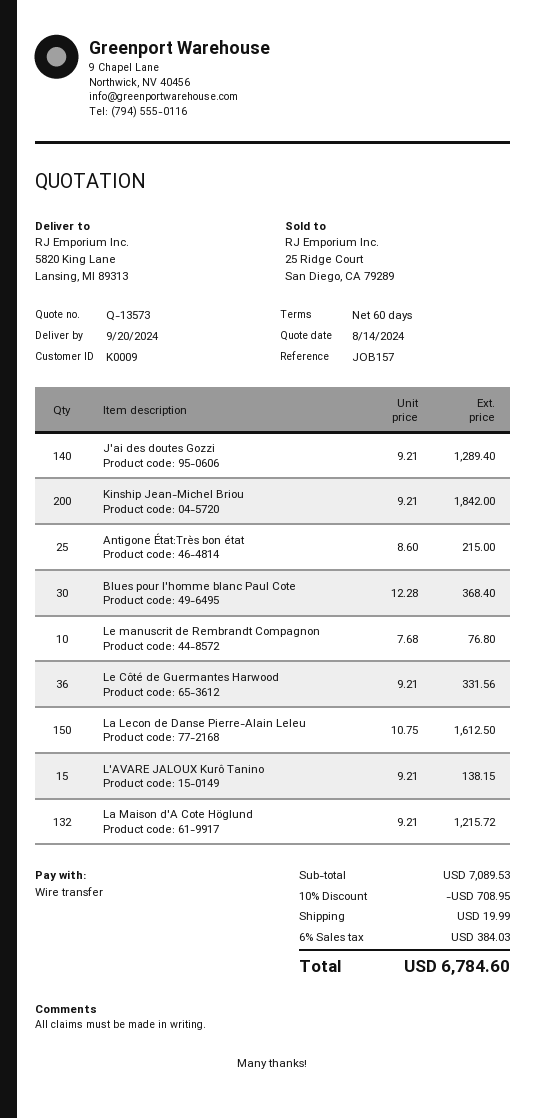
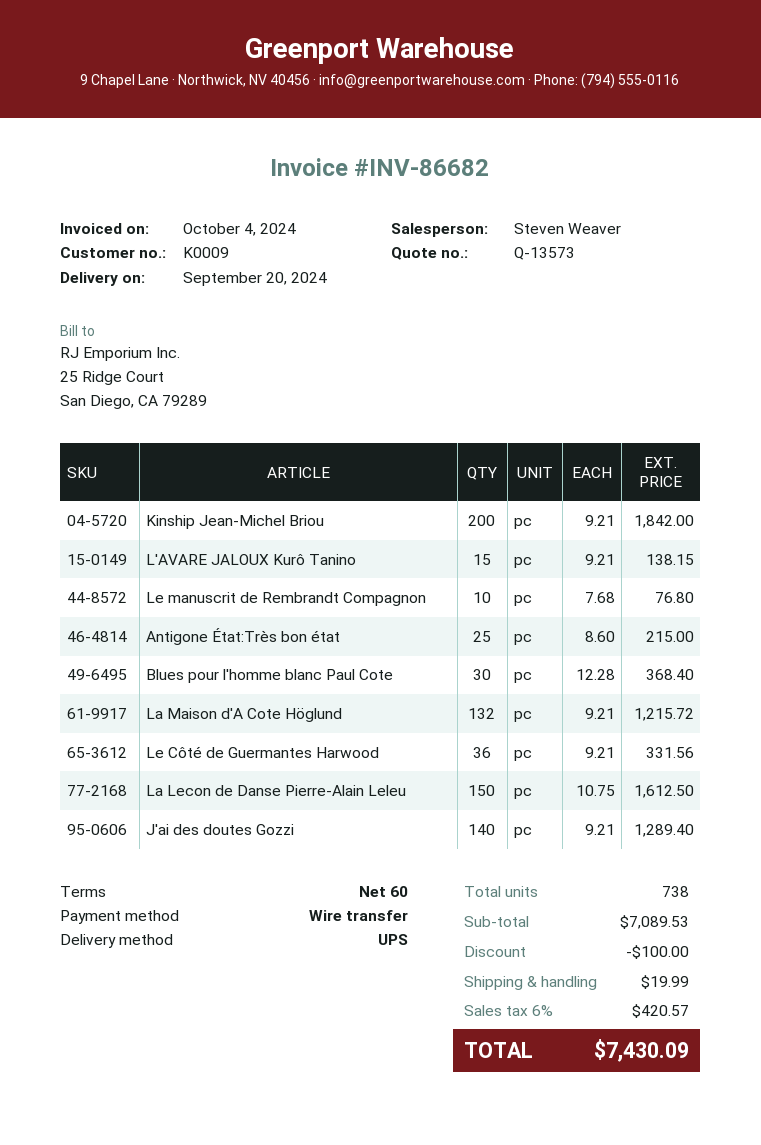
discount: 708.95 -> 100.00
tax: 6% = 384.03 -> 6% = 420.57
total: 6784.60 -> 7430.09

